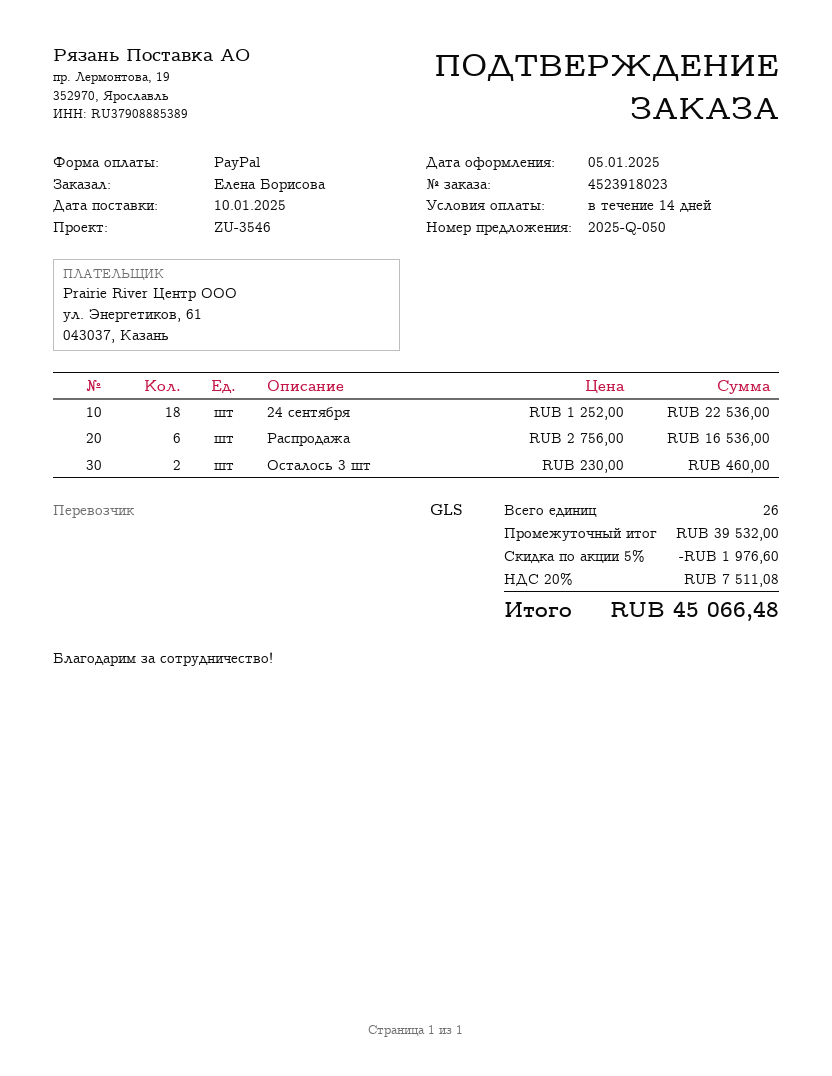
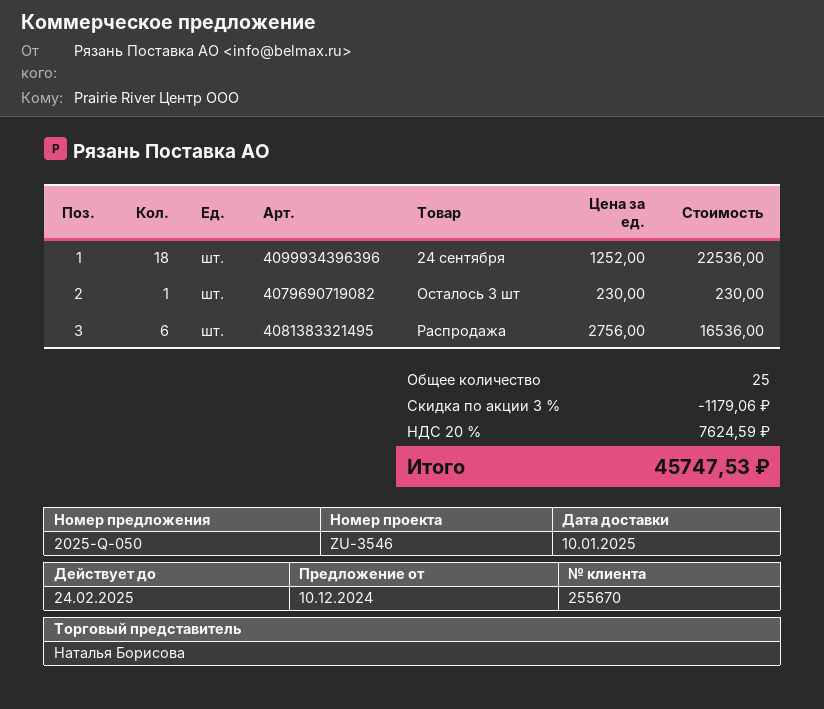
Осталось 3 шт: 2 x 230.00 = 460.00 -> 1 x 230.00 = 230.00
total quantity: 26 -> 25
discount: 5% = 1976.60 -> 3% = 1179.06
tax: 20% = 7511.08 -> 20% = 7624.59
total: 45066.48 -> 45747.53

